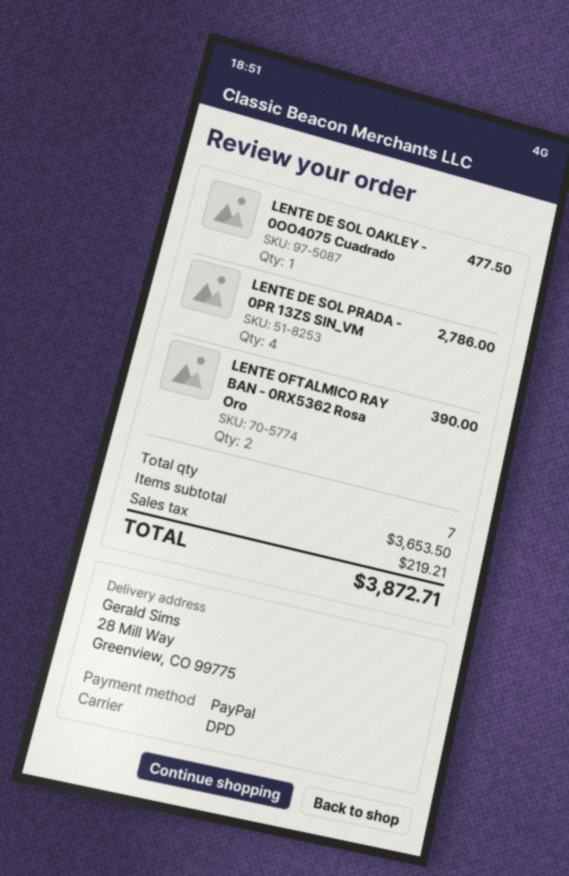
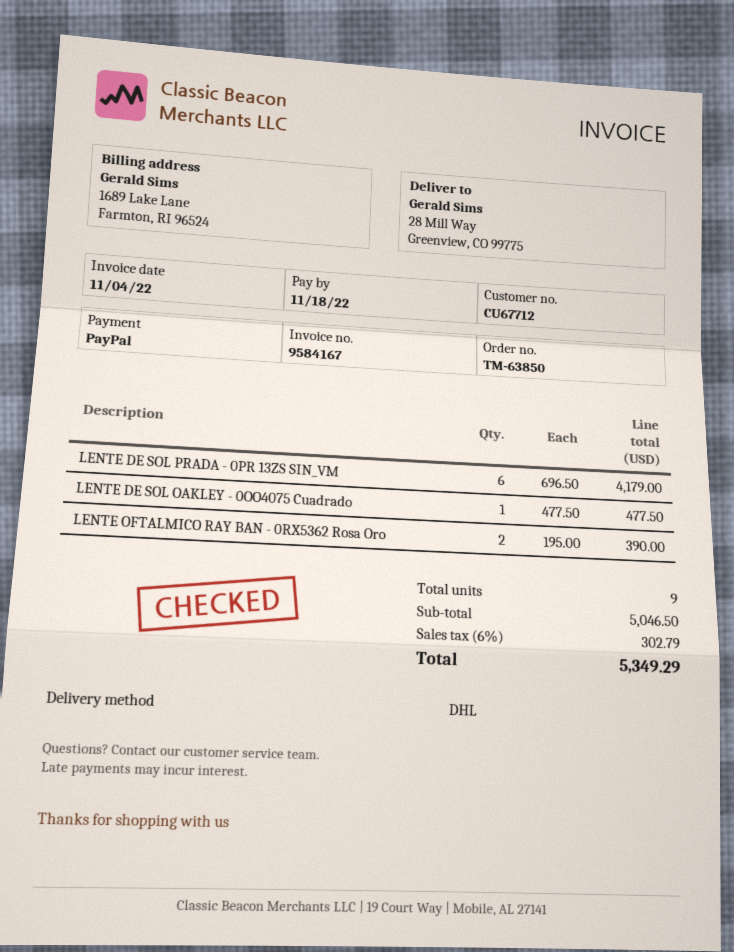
shipping method: DPD -> DHL
LENTE DE SOL PRADA - 0PR 13ZS SIN_VM: 4 for 2786.00 -> 6 for 4179.00
total quantity: 7 -> 9
subtotal: 3653.50 -> 5046.50
tax: 219.21 -> 302.79
total: 3872.71 -> 5349.29

